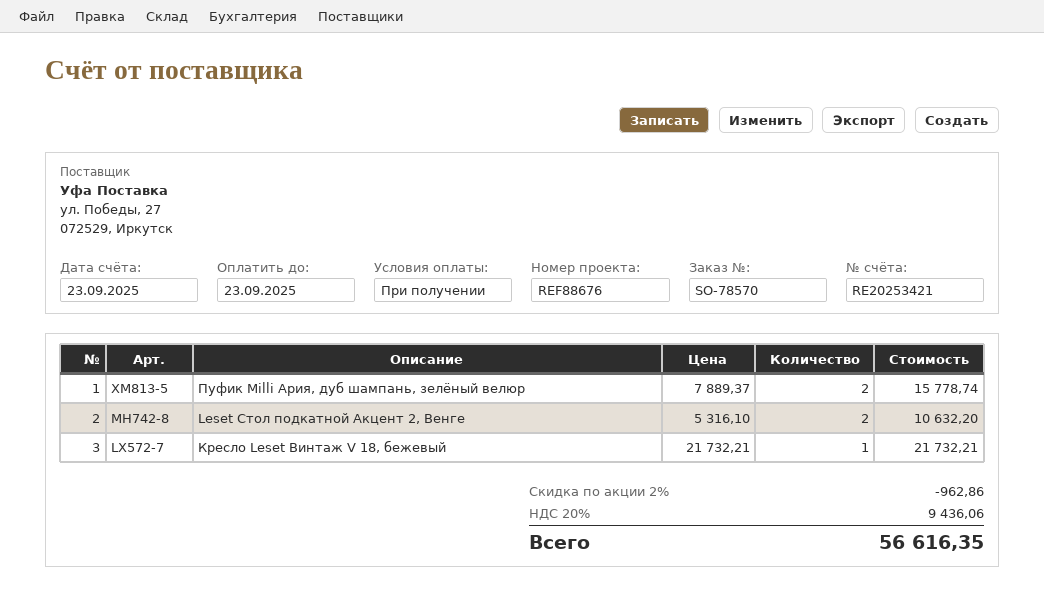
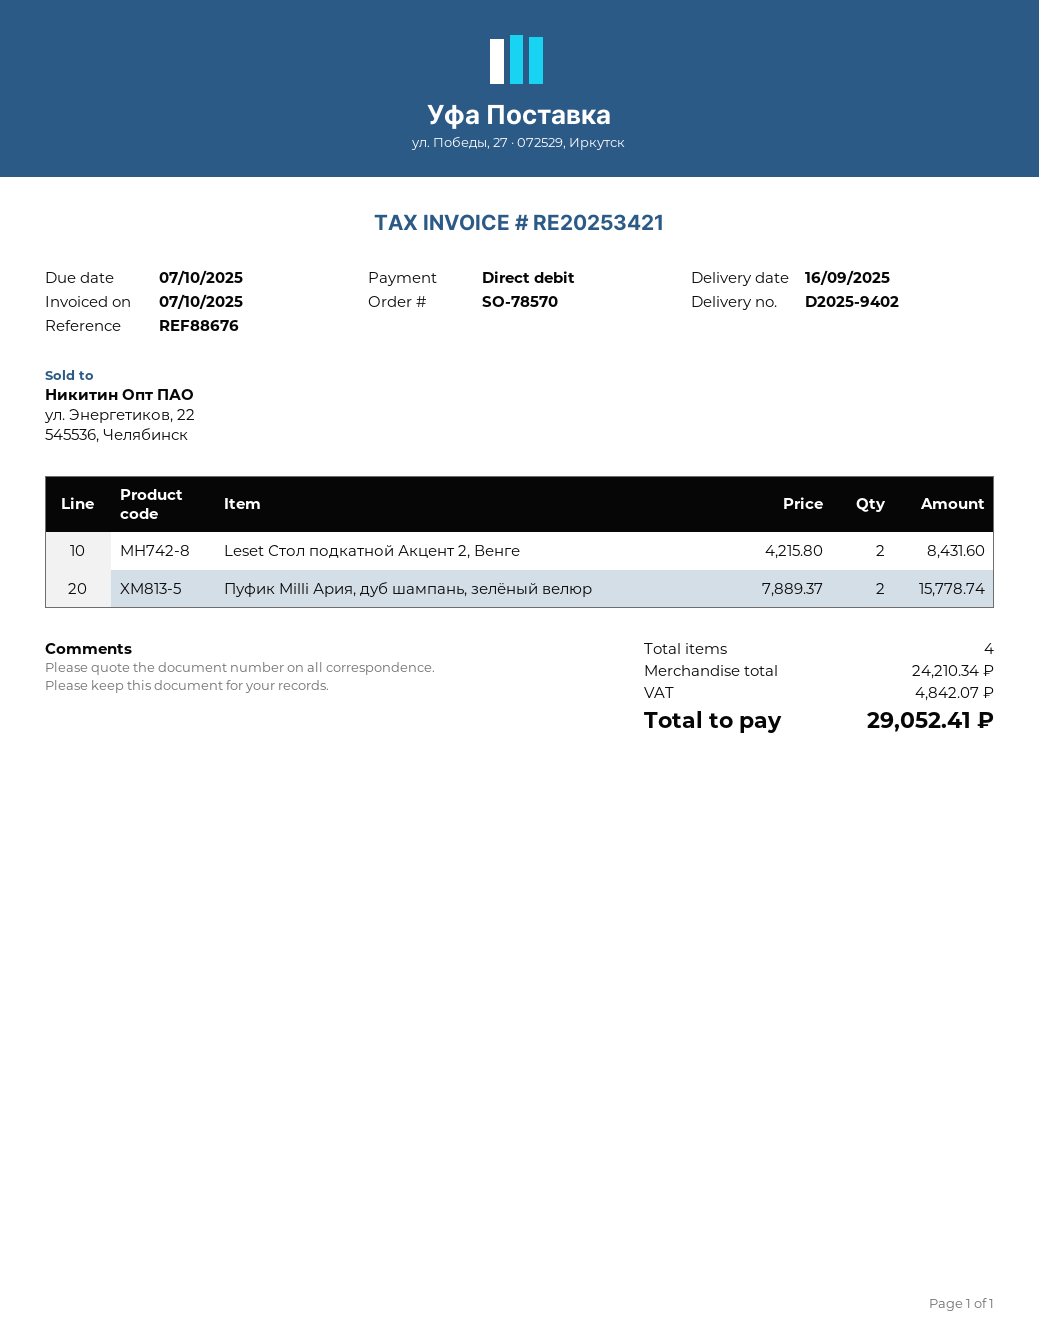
invoice date: 2025-09-23 -> 2025-10-07
due date: 2025-09-23 -> 2025-10-07
Leset Стол подкатной Акцент 2, Венге: 2 x 5316.10 = 10632.20 -> 2 x 4215.80 = 8431.60
Кресло Leset Винтаж V 18, бежевый: 1 x 21732.21 = 21732.21 -> none
discount: 2% = 962.86 -> none
tax: 9436.06 -> 4842.07
total: 56616.35 -> 29052.41

